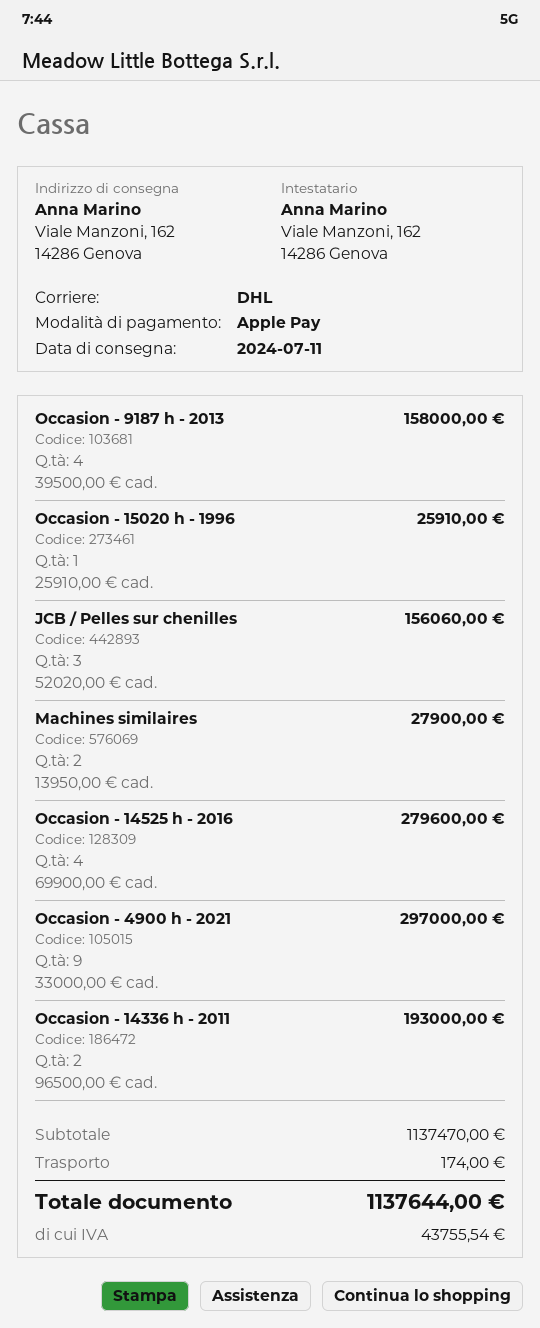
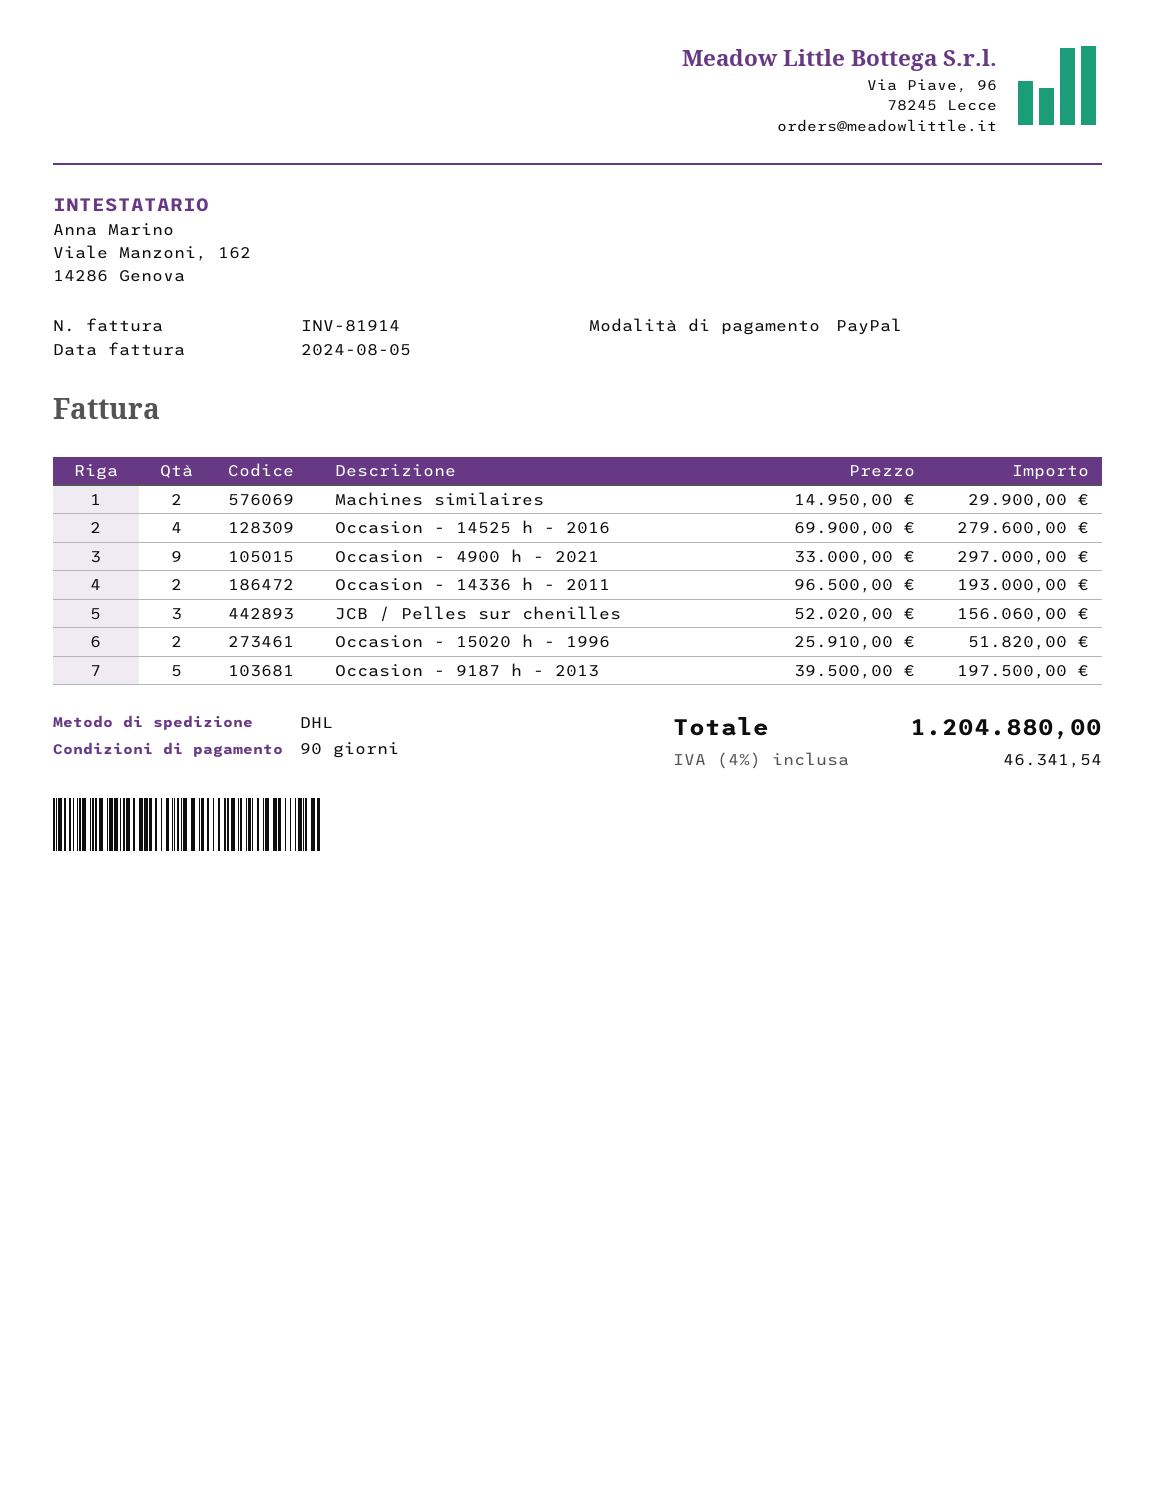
payment method: Apple Pay -> PayPal
Occasion - 9187 h - 2013: 4 x 39500.00 = 158000.00 -> 5 x 39500.00 = 197500.00
Occasion - 15020 h - 1996: 1 x 25910.00 = 25910.00 -> 2 x 25910.00 = 51820.00
Machines similaires: 2 x 13950.00 = 27900.00 -> 2 x 14950.00 = 29900.00
shipping: 174.00 -> none
tax: 43755.54 -> 46341.54
total: 1137644.00 -> 1204880.00

